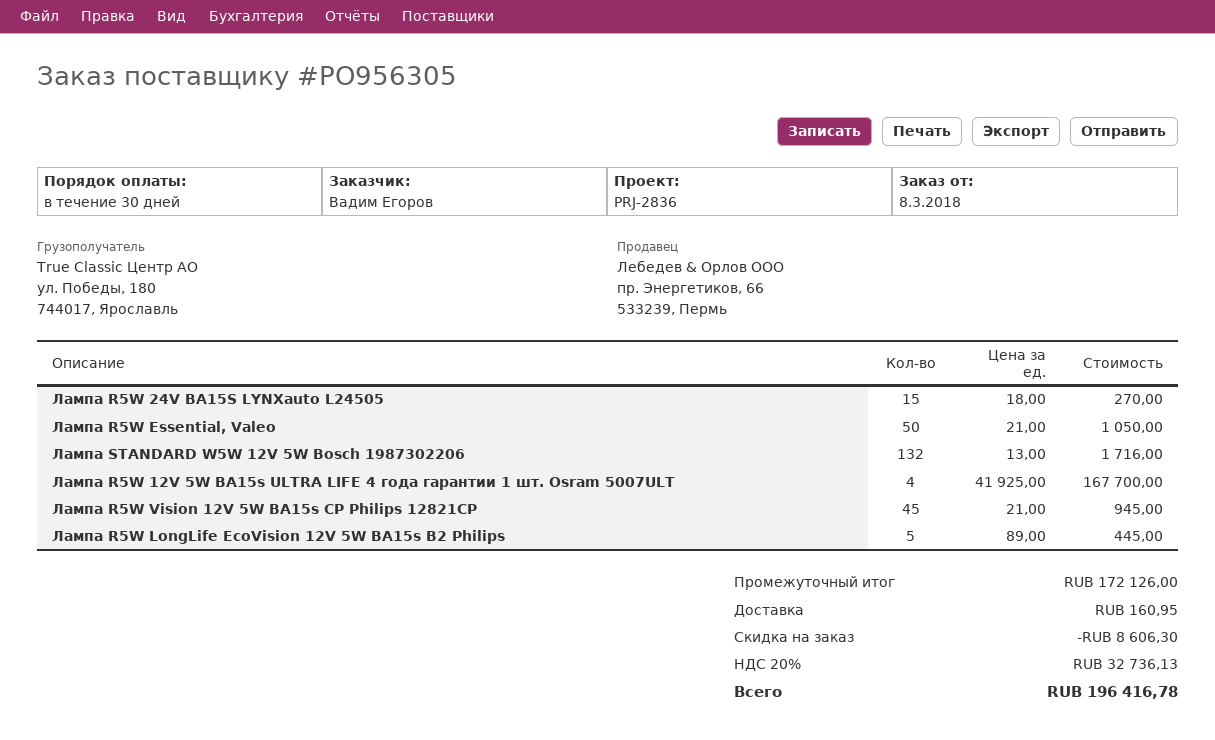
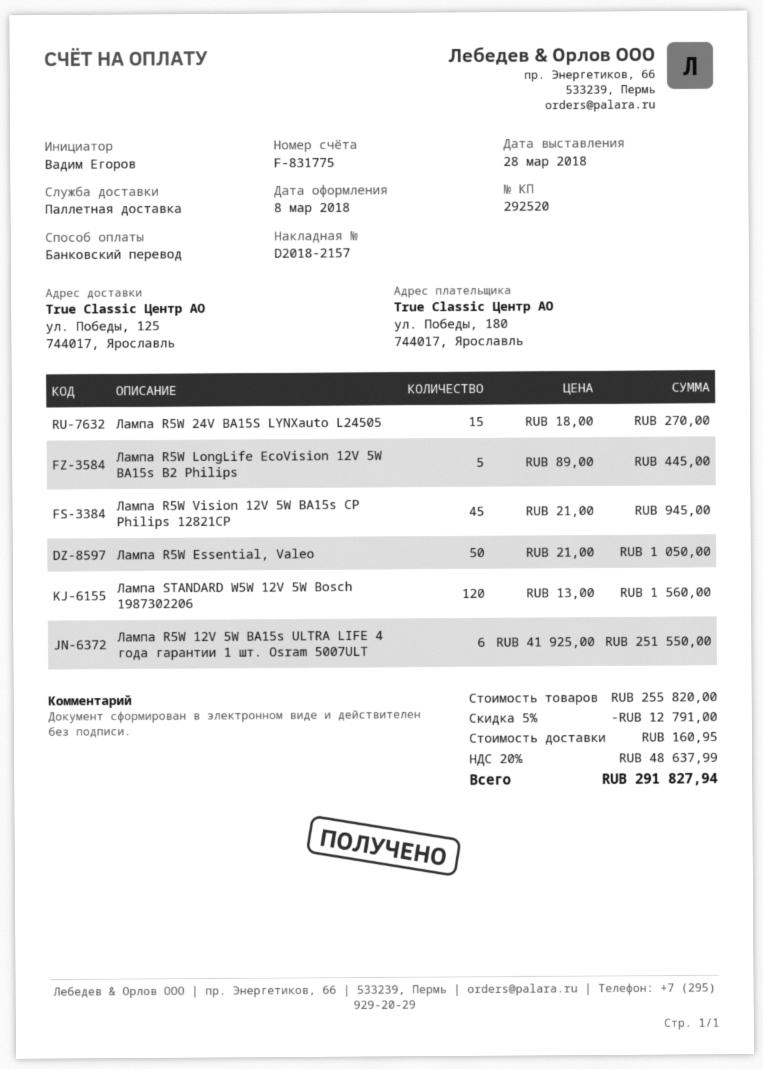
ship to: ул. Победы, 180, 744017, Ярославль -> ул. Победы, 125, 744017, Ярославль
Лампа STANDARD W5W 12V 5W Bosch 1987302206: 132 x 13.00 = 1716.00 -> 120 x 13.00 = 1560.00
Лампа R5W 12V 5W BA15s ULTRA LIFE 4 года гарантии 1 шт. Osram 5007ULT: 4 x 41925.00 = 167700.00 -> 6 x 41925.00 = 251550.00
subtotal: 172126.00 -> 255820.00
discount: 8606.30 -> 12791.00
tax: 20% = 32736.13 -> 20% = 48637.99
total: 196416.78 -> 291827.94

